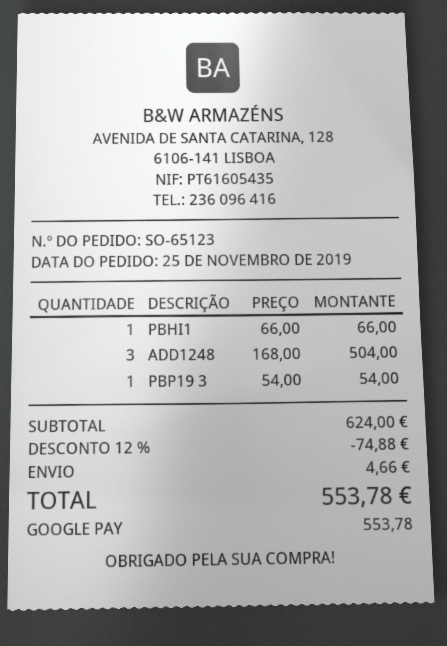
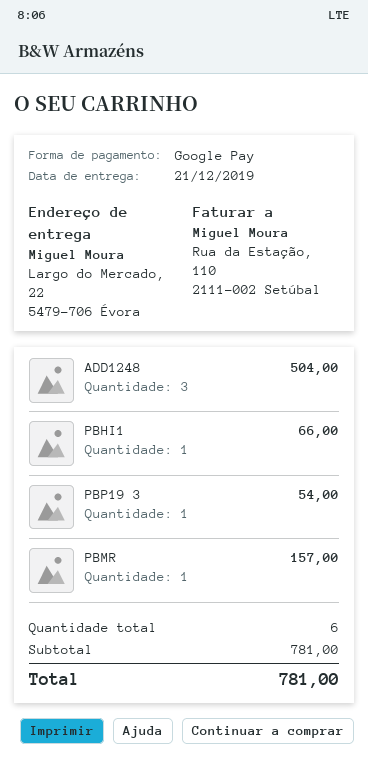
PBMR: none -> 1 for 157.00
subtotal: 624.00 -> 781.00
discount: 12% = 74.88 -> none
shipping: 4.66 -> none
total: 553.78 -> 781.00

